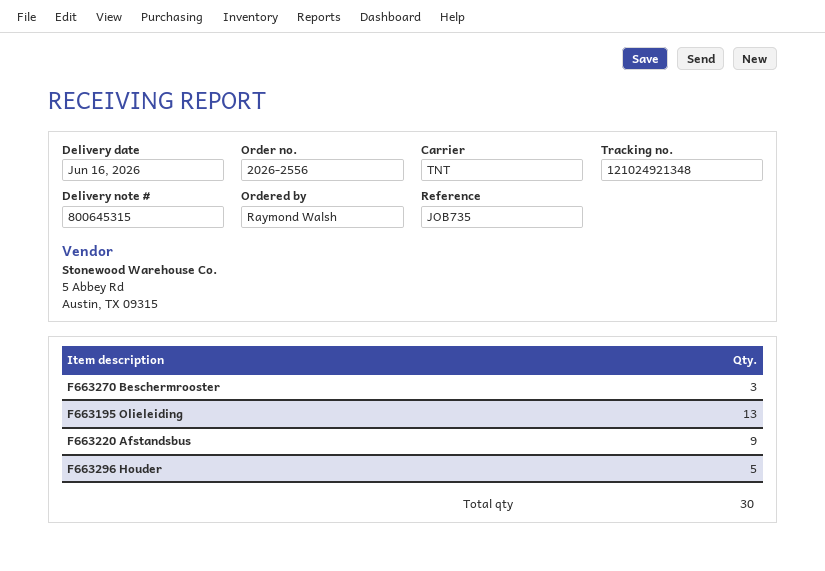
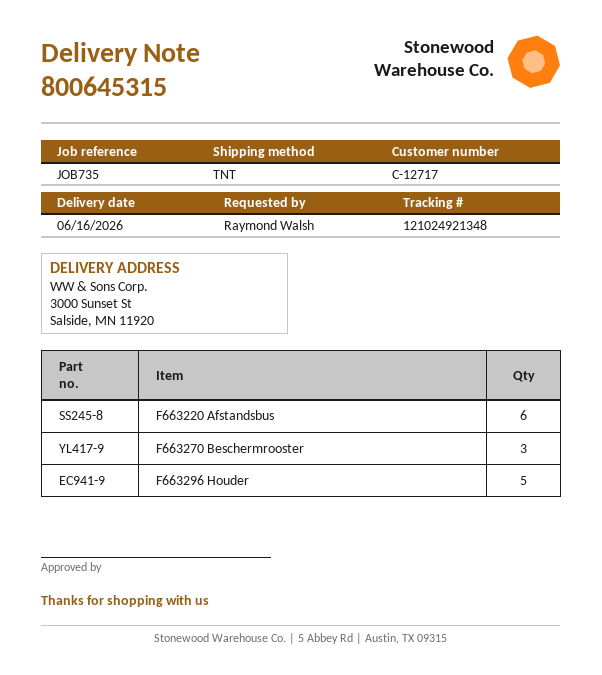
F663195 Olieleiding: 13 -> none
F663220 Afstandsbus: 9 -> 6

